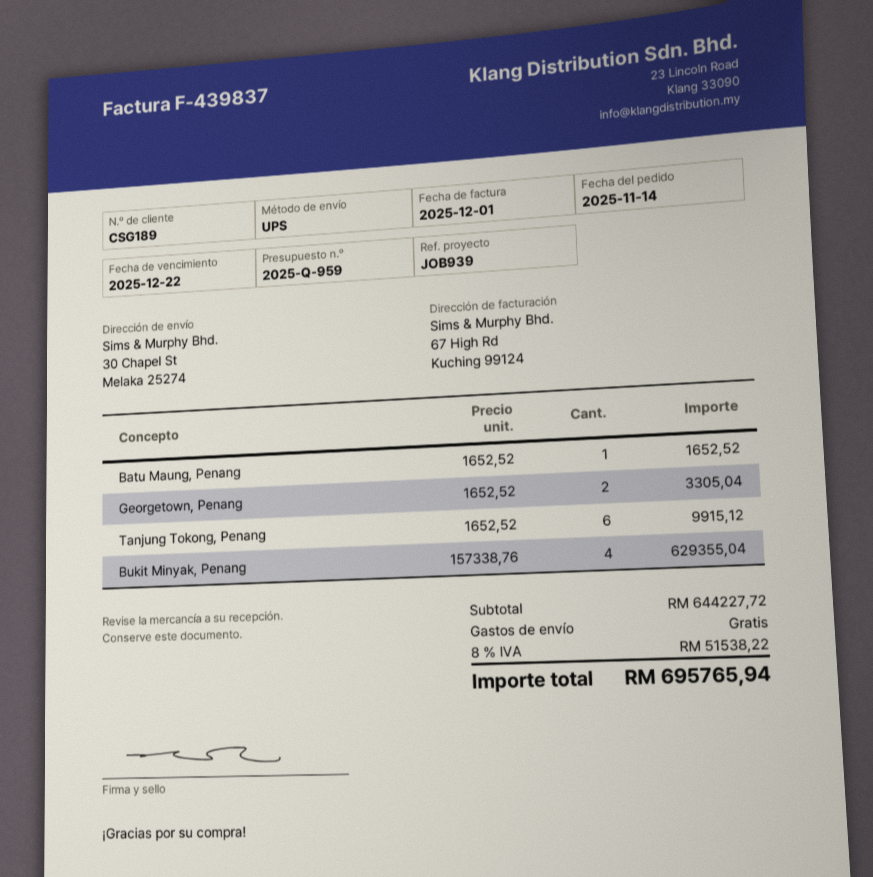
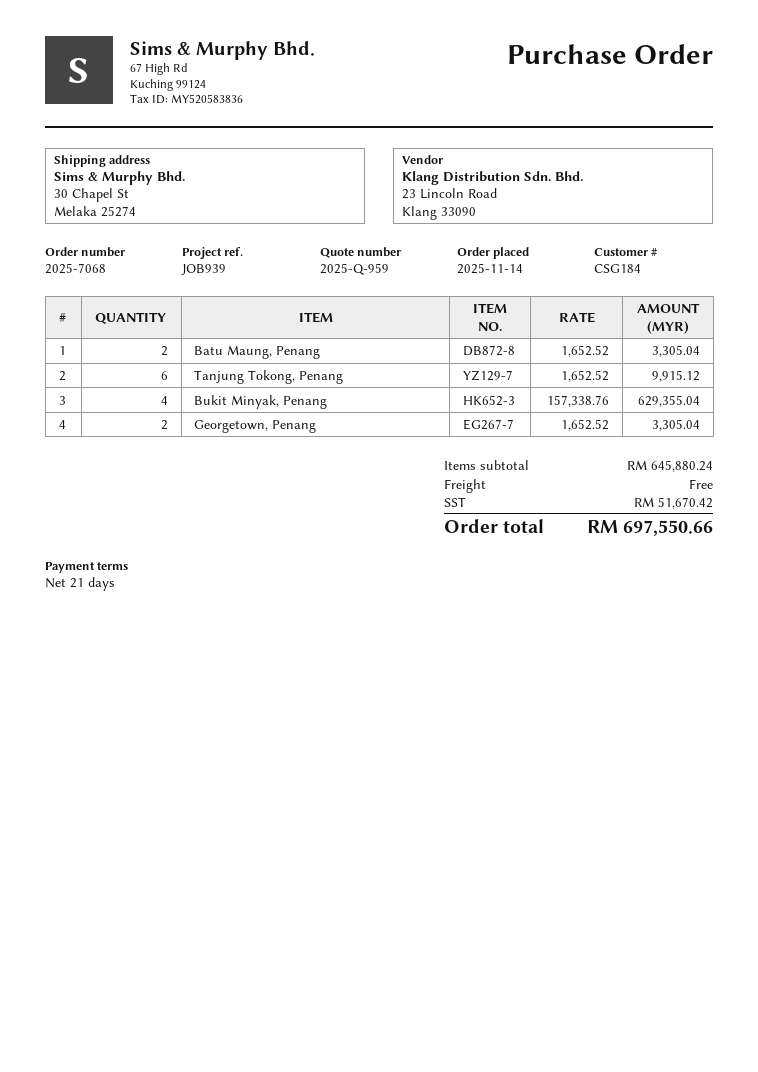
customer number: CSG189 -> CSG184
Batu Maung, Penang: 1 x 1652.52 = 1652.52 -> 2 x 1652.52 = 3305.04
subtotal: 644227.72 -> 645880.24
tax: 51538.22 -> 51670.42
total: 695765.94 -> 697550.66

